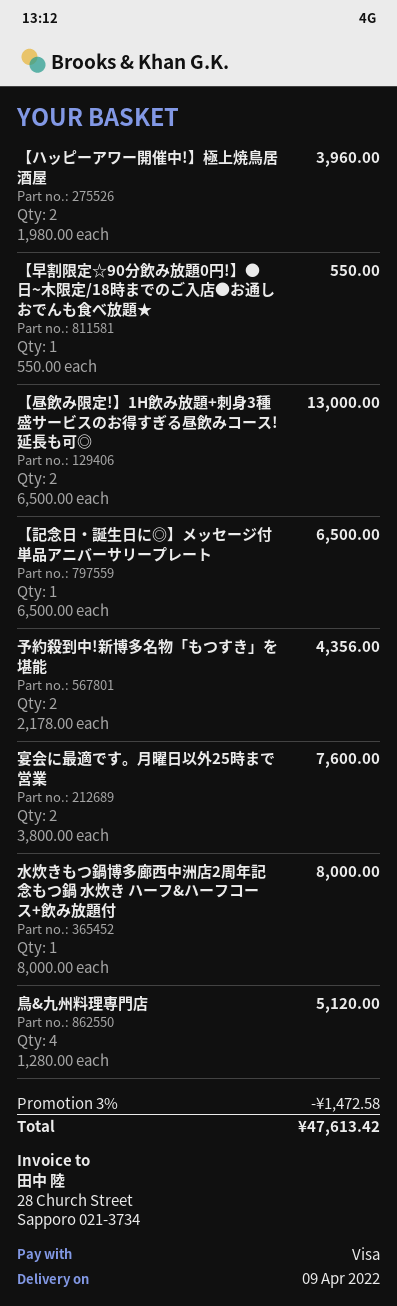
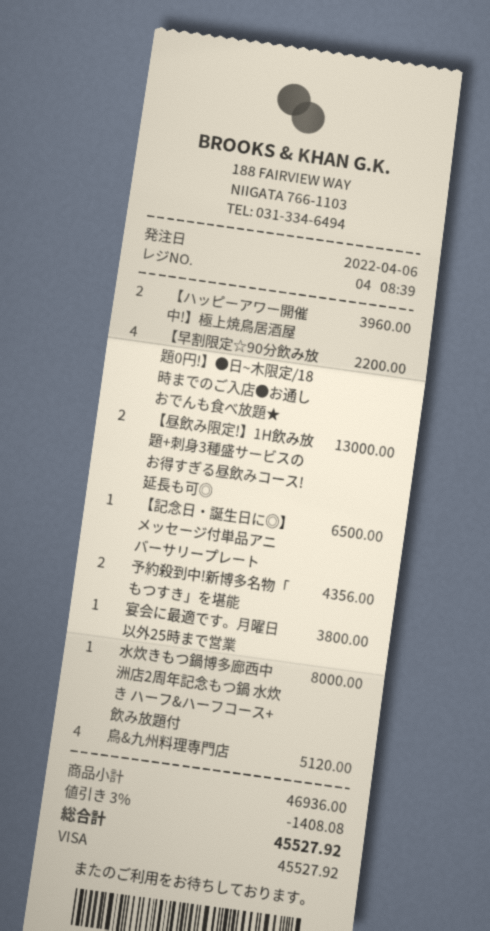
【早割限定☆90分飲み放題0円!】●日~木限定/18時までのご入店●お通しおでんも食べ放題★: 1 for 550.00 -> 4 for 2200.00
宴会に最適です。月曜日以外25時まで営業: 2 for 7600.00 -> 1 for 3800.00
discount: 3% = 1472.58 -> 3% = 1408.08
total: 47613.42 -> 45527.92

